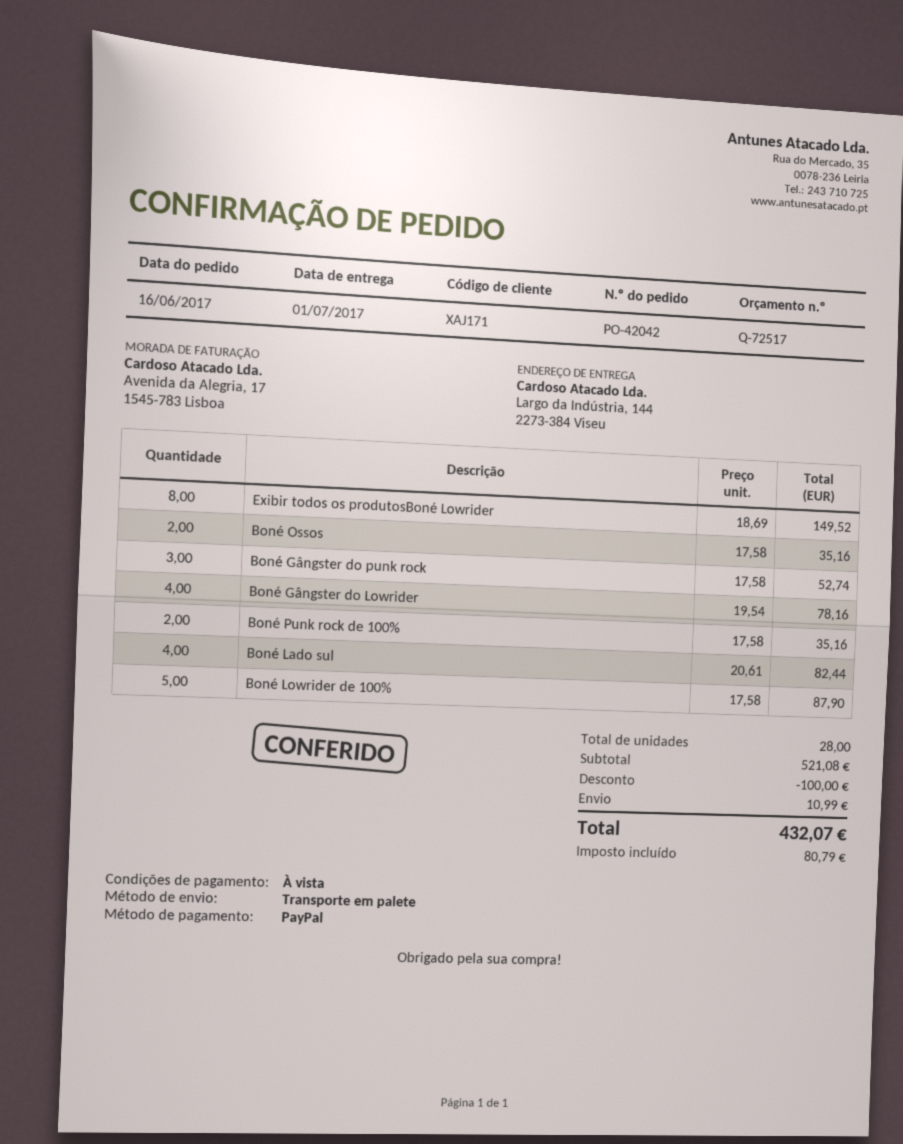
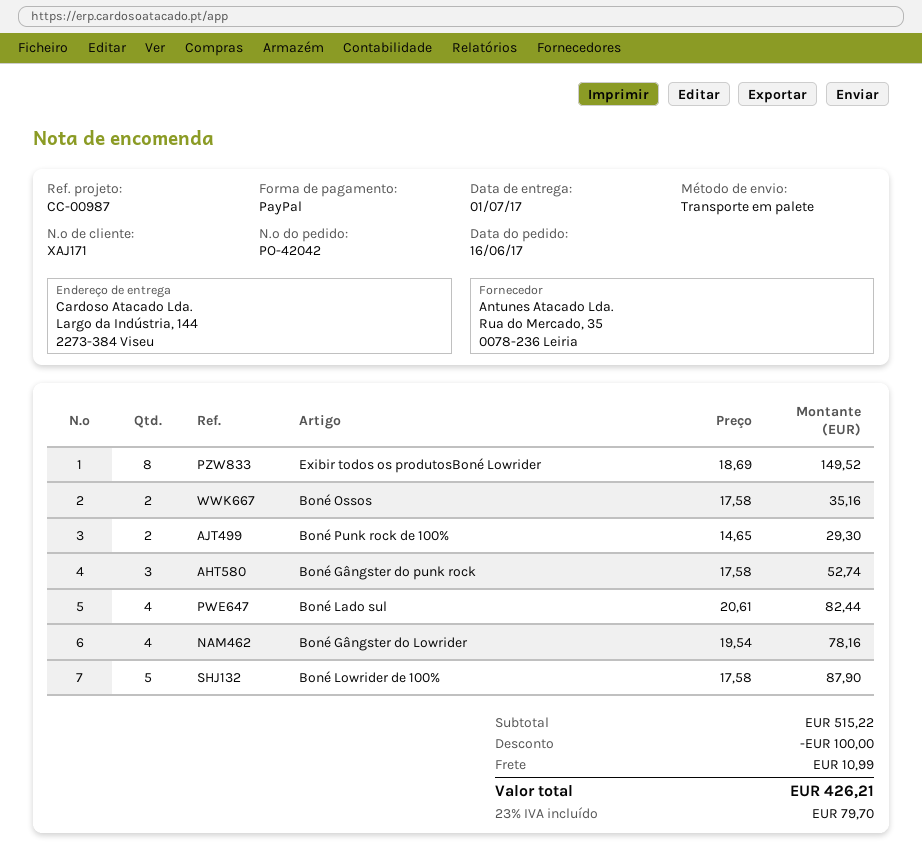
Boné Punk rock de 100%: 2 x 17.58 = 35.16 -> 2 x 14.65 = 29.30
subtotal: 521.08 -> 515.22
tax: 80.79 -> 79.70
total: 432.07 -> 426.21

